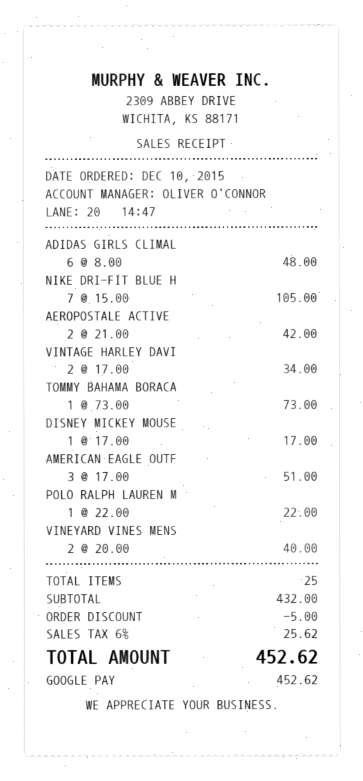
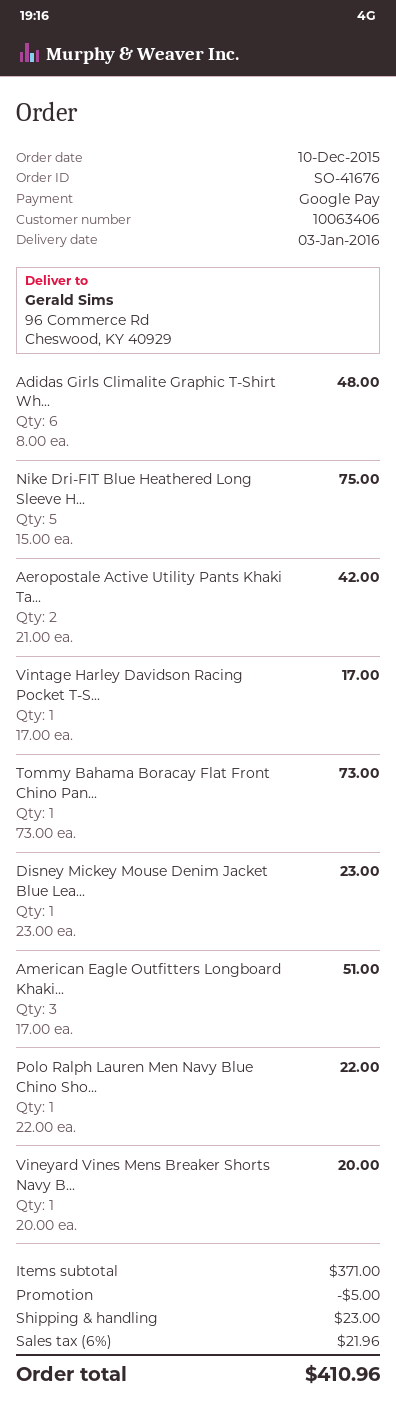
NIKE DRI-FIT BLUE H: 7 x 15.00 = 105.00 -> 5 x 15.00 = 75.00
VINTAGE HARLEY DAVI: 2 x 17.00 = 34.00 -> 1 x 17.00 = 17.00
DISNEY MICKEY MOUSE: 1 x 17.00 = 17.00 -> 1 x 23.00 = 23.00
VINEYARD VINES MENS: 2 x 20.00 = 40.00 -> 1 x 20.00 = 20.00
subtotal: 432.00 -> 371.00
shipping: none -> 23.00
tax: 6% = 25.62 -> 6% = 21.96
total: 452.62 -> 410.96

